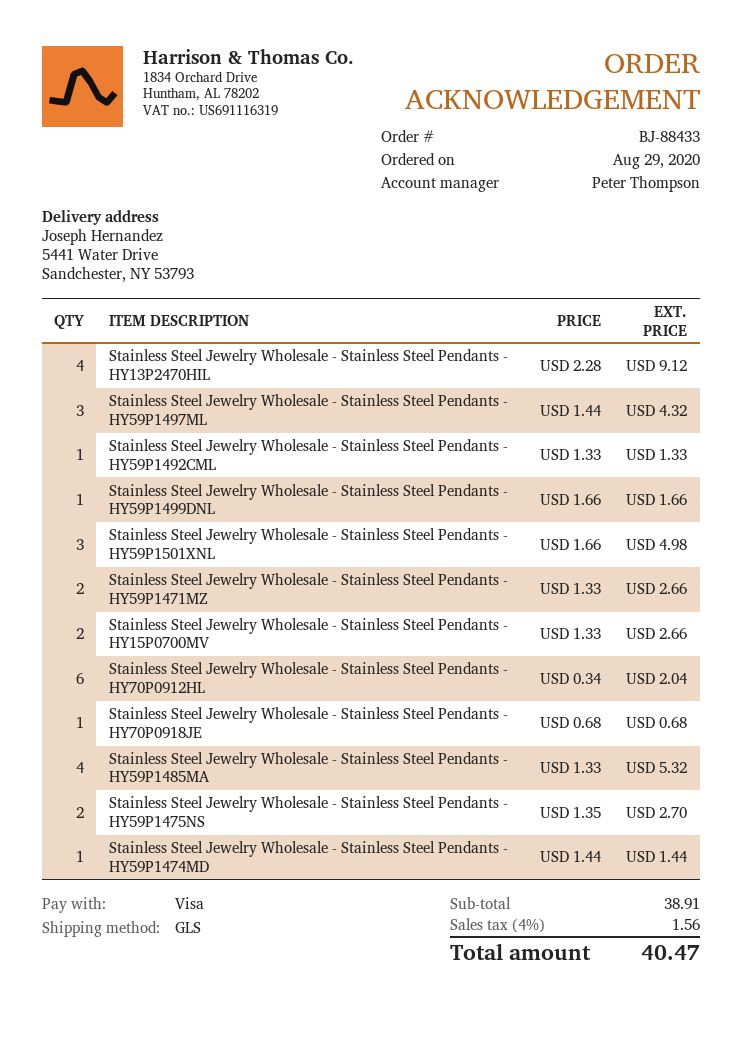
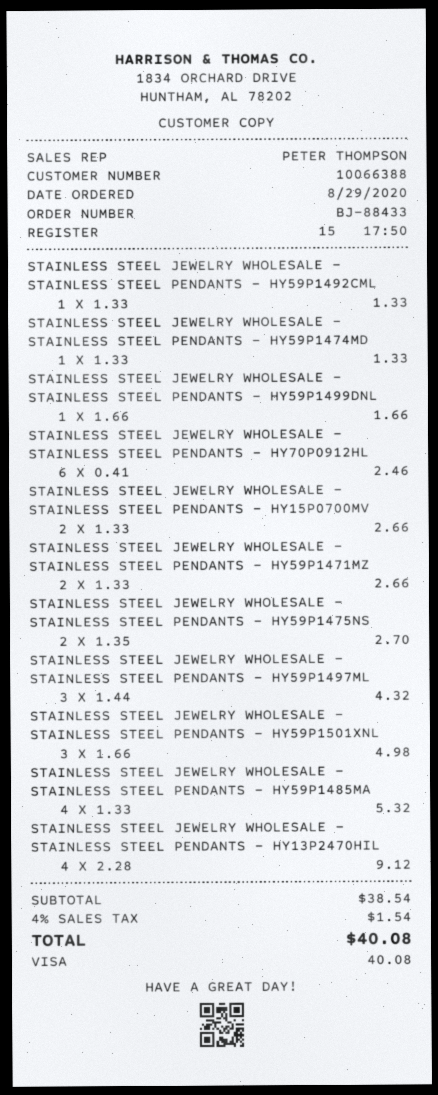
Stainless Steel Jewelry Wholesale - Stainless Steel Pendants - HY70P0912HL: 6 x 0.34 = 2.04 -> 6 x 0.41 = 2.46
Stainless Steel Jewelry Wholesale - Stainless Steel Pendants - HY70P0918JE: 1 x 0.68 = 0.68 -> none
Stainless Steel Jewelry Wholesale - Stainless Steel Pendants - HY59P1474MD: 1 x 1.44 = 1.44 -> 1 x 1.33 = 1.33
subtotal: 38.91 -> 38.54
tax: 4% = 1.56 -> 4% = 1.54
total: 40.47 -> 40.08

